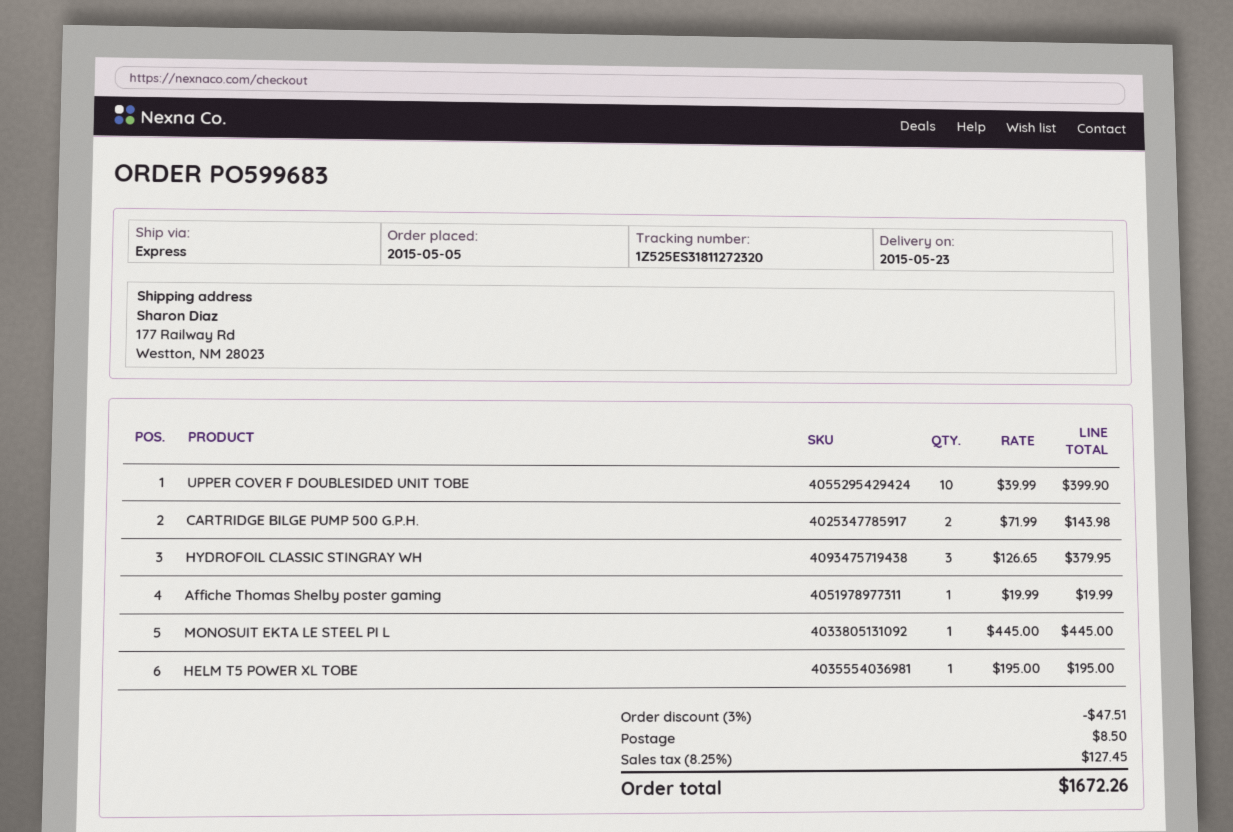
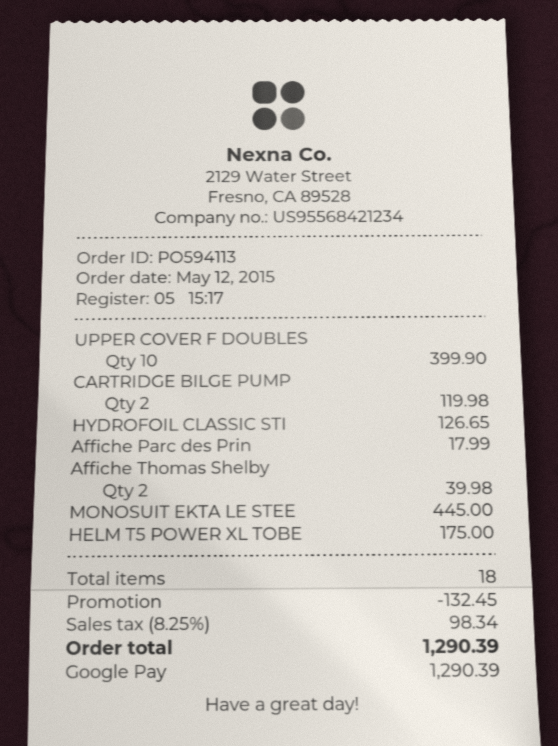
order number: PO599683 -> PO594113
order date: 2015-05-05 -> 2015-05-12
CARTRIDGE BILGE PUMP 500 G.P.H.: 2 for 143.98 -> 2 for 119.98
HYDROFOIL CLASSIC STINGRAY WH: 3 for 379.95 -> 1 for 126.65
Affiche Thomas Shelby poster gaming: 1 for 19.99 -> 2 for 39.98
HELM T5 POWER XL TOBE: 1 for 195.00 -> 1 for 175.00
Affiche Parc des Prin: none -> 1 for 17.99
discount: 47.51 -> 132.45
shipping: 8.50 -> none
tax: 8.25% = 127.45 -> 8.25% = 98.34
total: 1672.26 -> 1290.39

